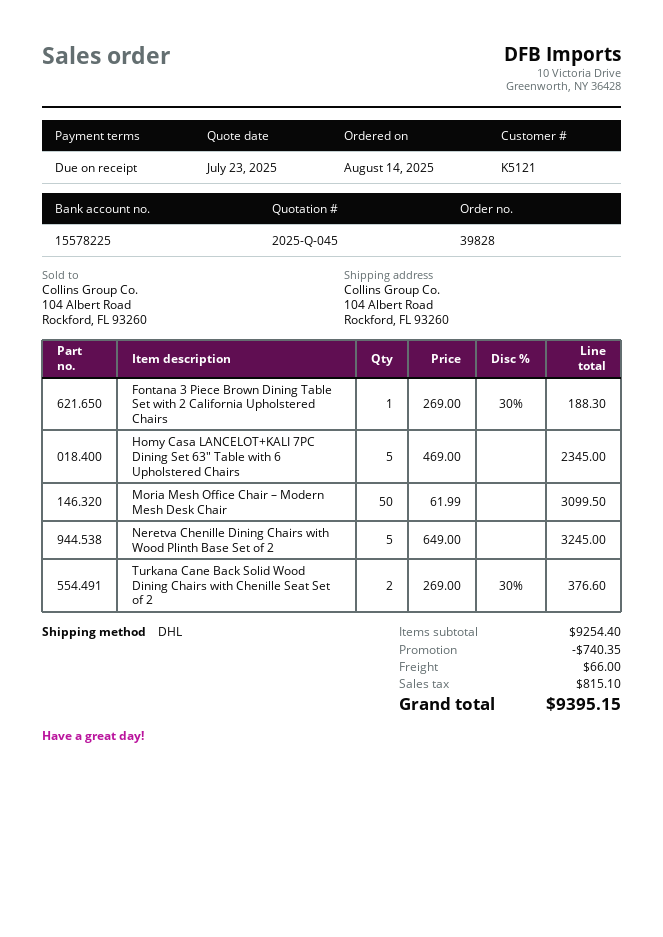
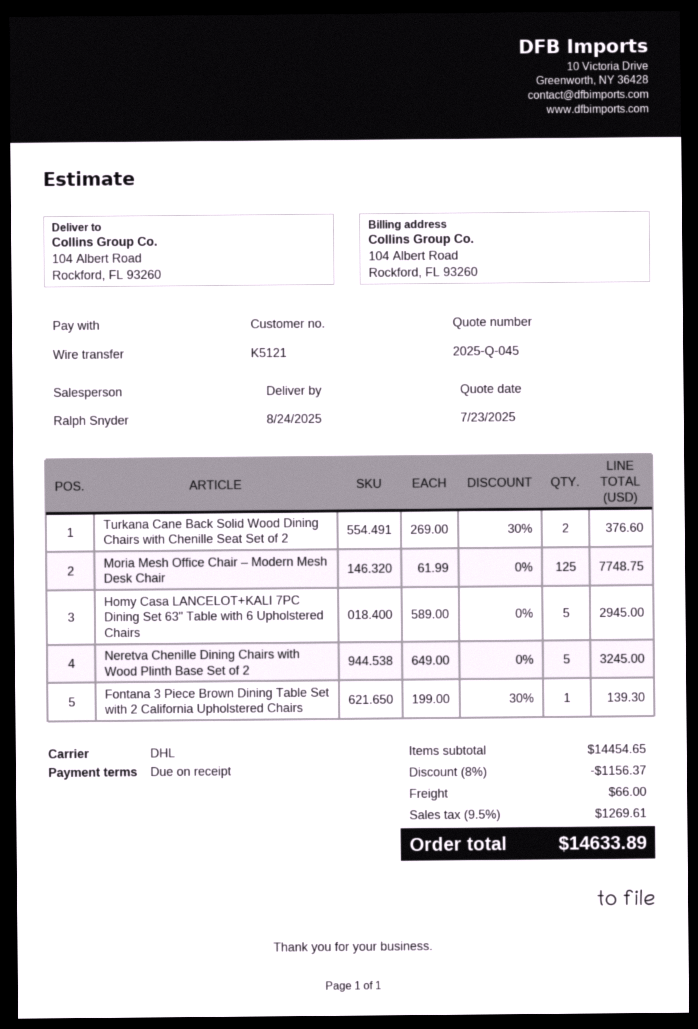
Fontana 3 Piece Brown Dining Table Set with 2 California Upholstered Chairs: 1 x 269.00 - 30% = 188.30 -> 1 x 199.00 - 30% = 139.30
Homy Casa LANCELOT+KALI 7PC Dining Set 63" Table with 6 Upholstered Chairs: 5 x 469.00 = 2345.00 -> 5 x 589.00 = 2945.00
Moria Mesh Office Chair – Modern Mesh Desk Chair: 50 x 61.99 = 3099.50 -> 125 x 61.99 = 7748.75
subtotal: 9254.40 -> 14454.65
discount: 740.35 -> 1156.37
tax: 815.10 -> 1269.61
total: 9395.15 -> 14633.89

